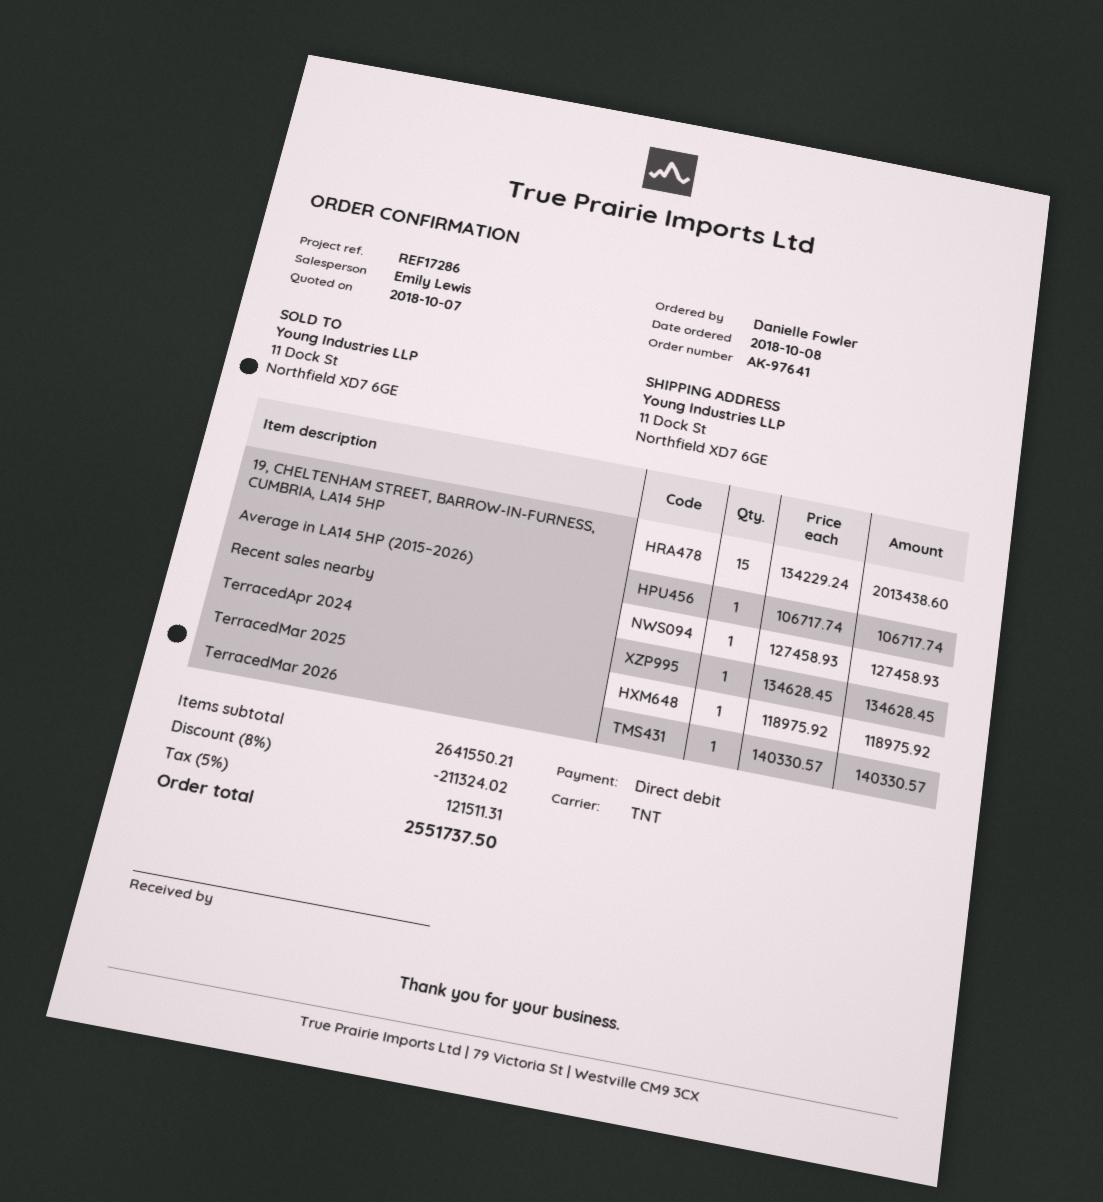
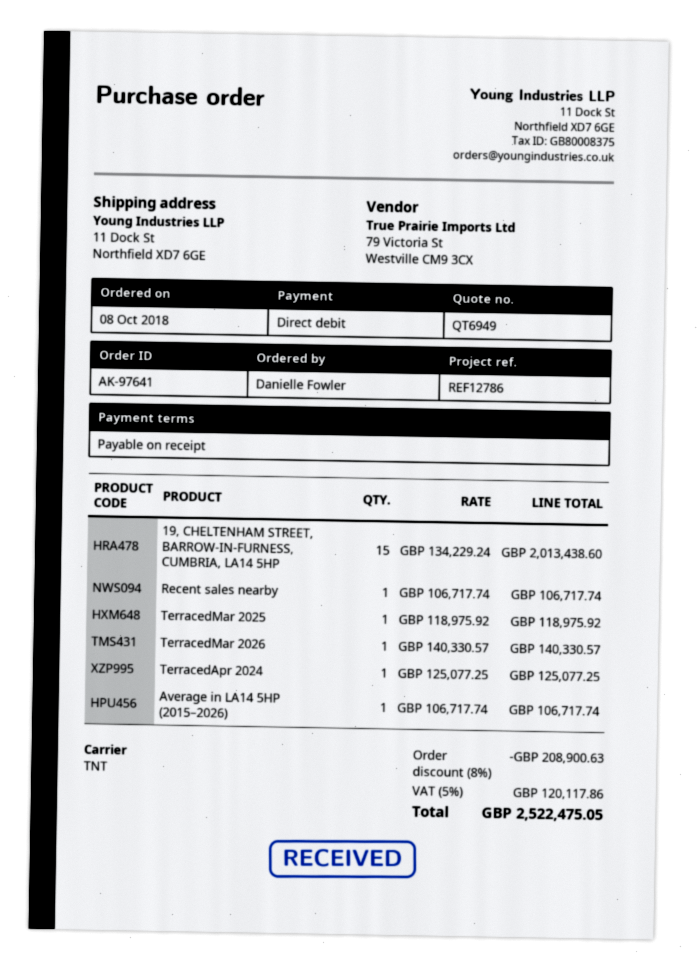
reference: REF17286 -> REF12786
Recent sales nearby: 1 x 127458.93 = 127458.93 -> 1 x 106717.74 = 106717.74
TerracedApr 2024: 1 x 134628.45 = 134628.45 -> 1 x 125077.25 = 125077.25
discount: 8% = 211324.02 -> 8% = 208900.63
tax: 5% = 121511.31 -> 5% = 120117.86
total: 2551737.50 -> 2522475.05

